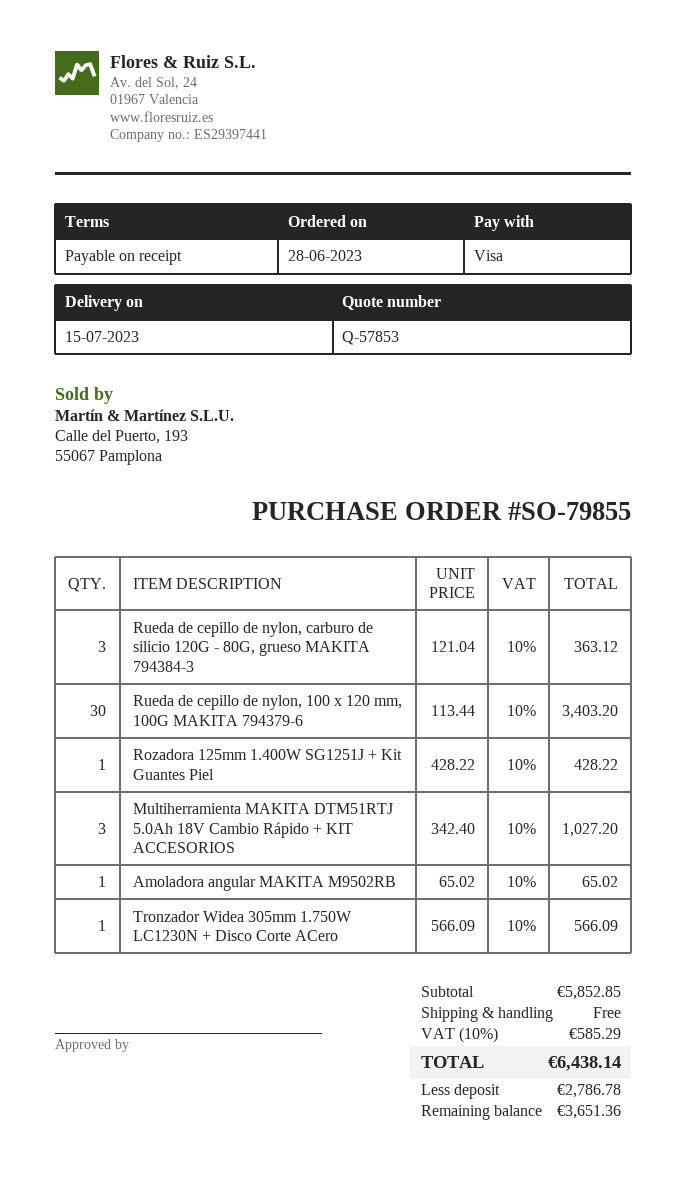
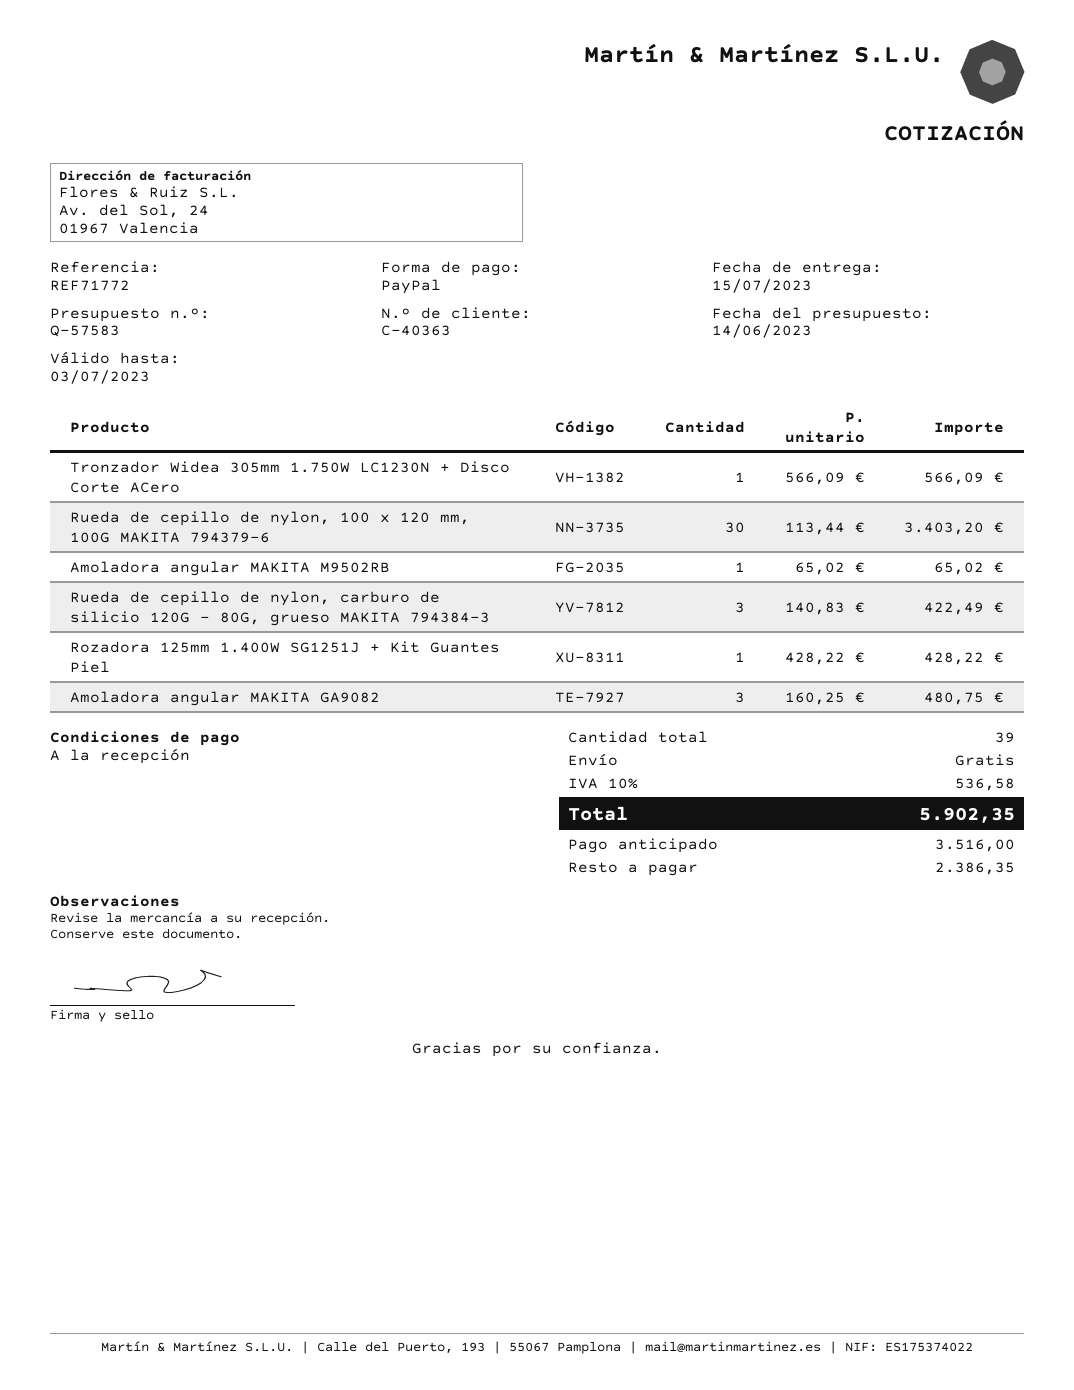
quote number: Q-57853 -> Q-57583
payment method: Visa -> PayPal
Rueda de cepillo de nylon, carburo de silicio 120G - 80G, grueso MAKITA 794384-3: 3 x 121.04 = 363.12 -> 3 x 140.83 = 422.49
Multiherramienta MAKITA DTM51RTJ 5.0Ah 18V Cambio Rápido + KIT ACCESORIOS: 3 x 342.40 = 1027.20 -> none
Amoladora angular MAKITA GA9082: none -> 3 x 160.25 = 480.75
tax: 10% = 585.29 -> 10% = 536.58
total: 6438.14 -> 5902.35
deposit: 2786.78 -> 3516.00
balance: 3651.36 -> 2386.35

